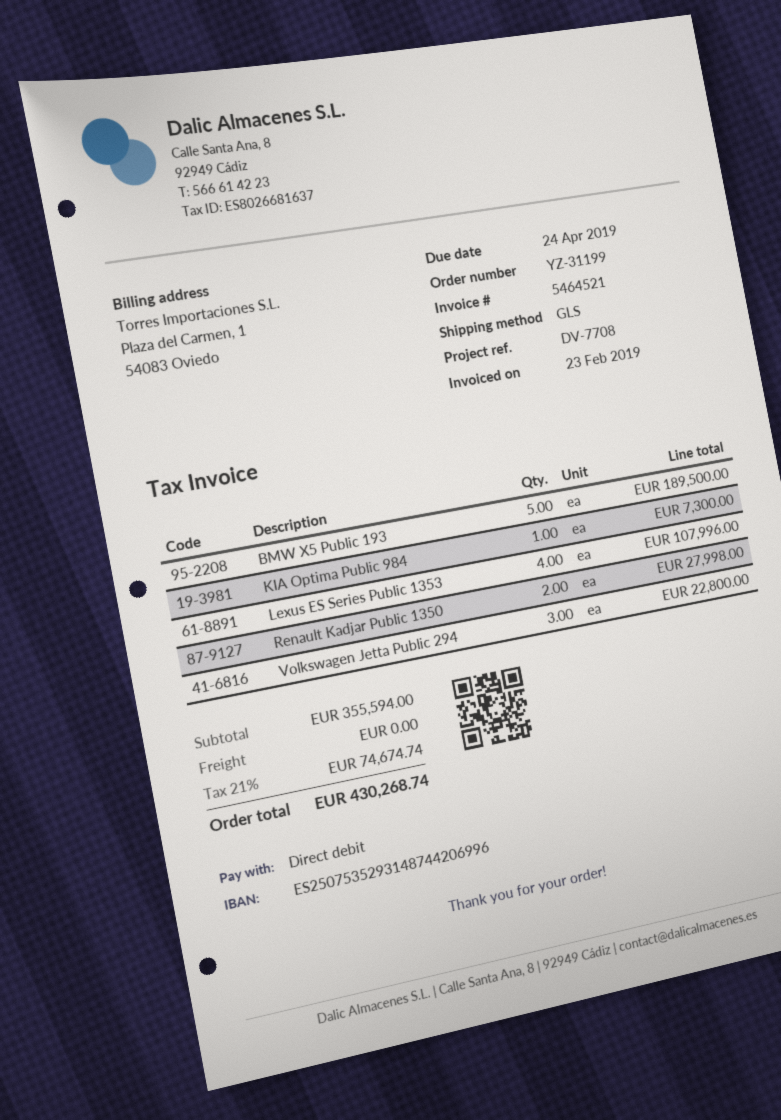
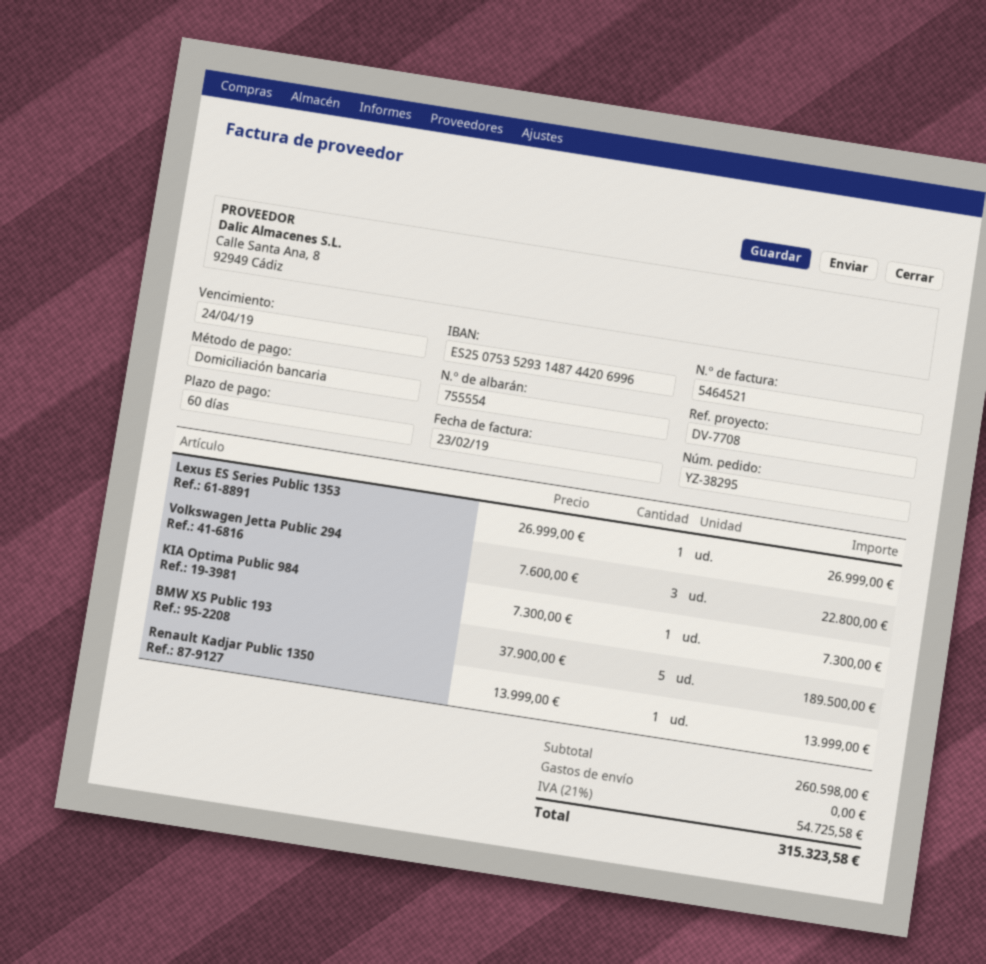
order number: YZ-31199 -> YZ-38295
Lexus ES Series Public 1353: 4 for 107996.00 -> 1 for 26999.00
Renault Kadjar Public 1350: 2 for 27998.00 -> 1 for 13999.00
subtotal: 355594.00 -> 260598.00
tax: 21% = 74674.74 -> 21% = 54725.58
total: 430268.74 -> 315323.58

